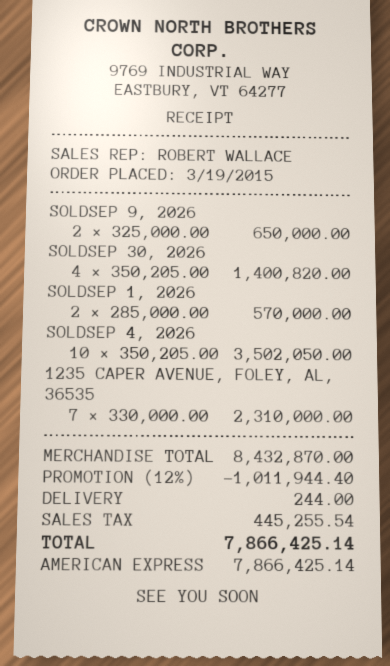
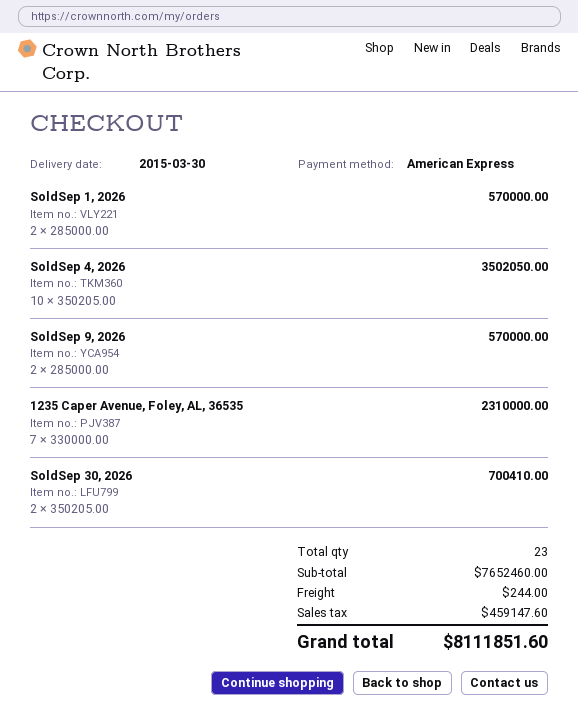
SOLDSEP 9, 2026: 2 x 325000.00 = 650000.00 -> 2 x 285000.00 = 570000.00
SOLDSEP 30, 2026: 4 x 350205.00 = 1400820.00 -> 2 x 350205.00 = 700410.00
subtotal: 8432870.00 -> 7652460.00
discount: 12% = 1011944.40 -> none
tax: 445255.54 -> 459147.60
total: 7866425.14 -> 8111851.60

